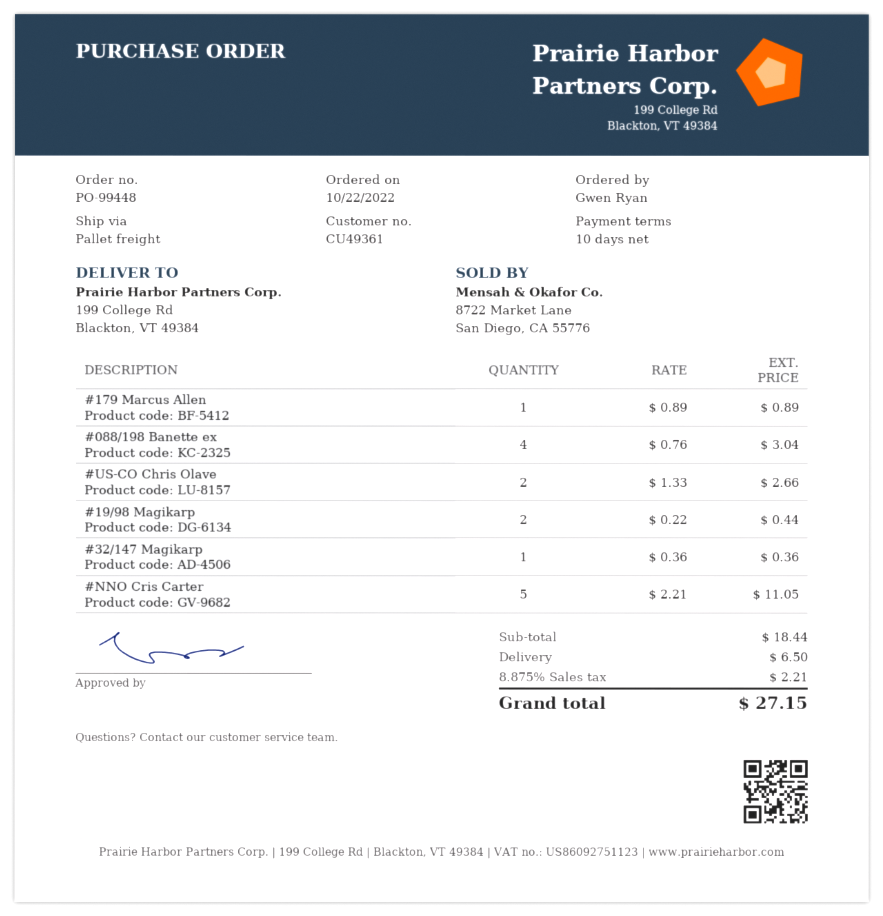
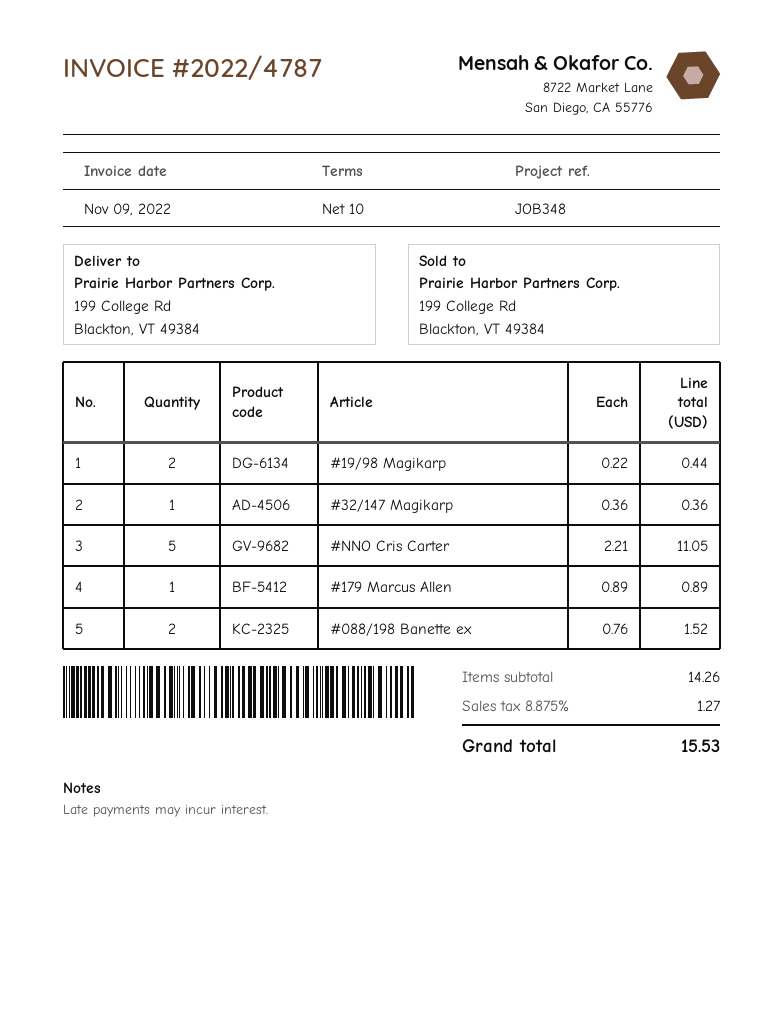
#088/198 Banette ex: 4 x 0.76 = 3.04 -> 2 x 0.76 = 1.52
#US-CO Chris Olave: 2 x 1.33 = 2.66 -> none
subtotal: 18.44 -> 14.26
shipping: 6.50 -> none
tax: 8.875% = 2.21 -> 8.875% = 1.27
total: 27.15 -> 15.53

